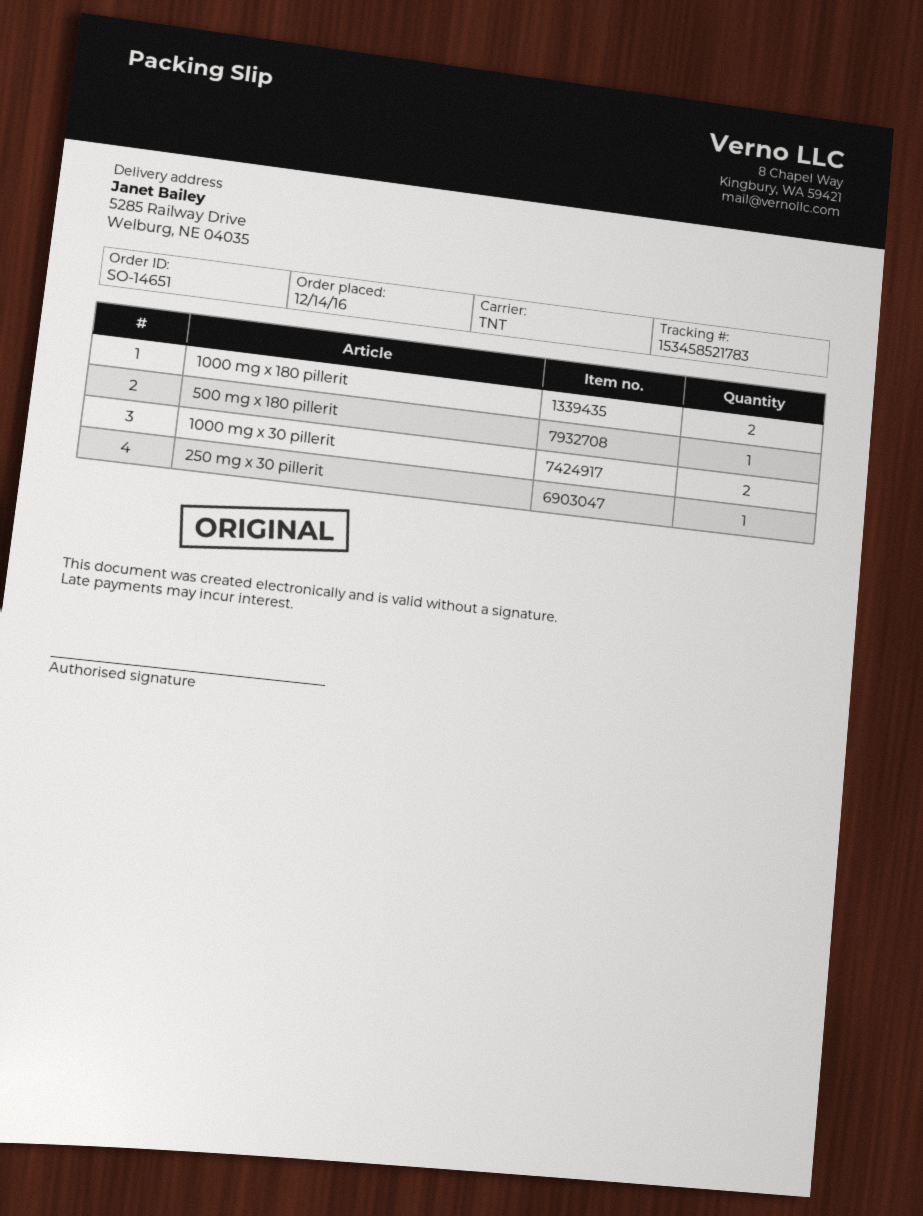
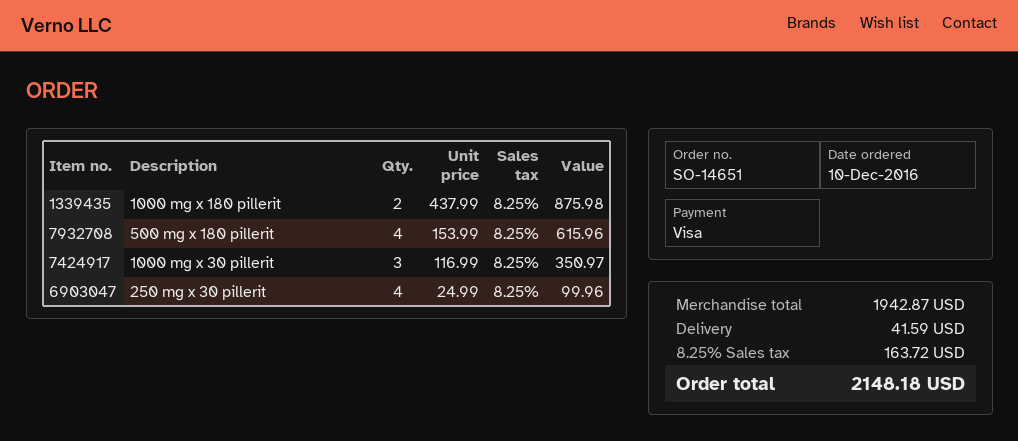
order date: 2016-12-14 -> 2016-12-10
500 mg x 180 pillerit: 1 -> 4
1000 mg x 30 pillerit: 2 -> 3
250 mg x 30 pillerit: 1 -> 4

